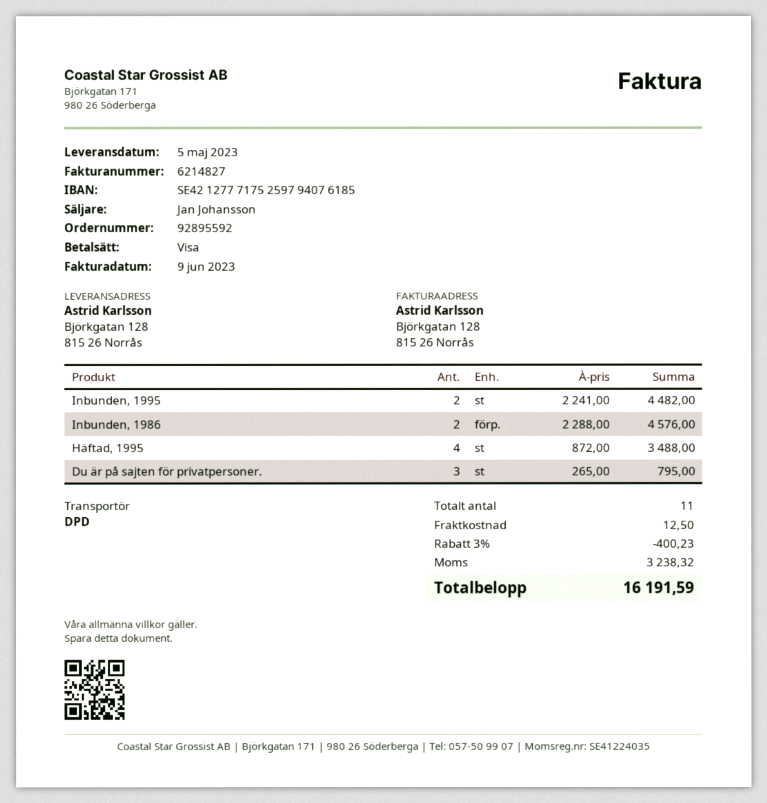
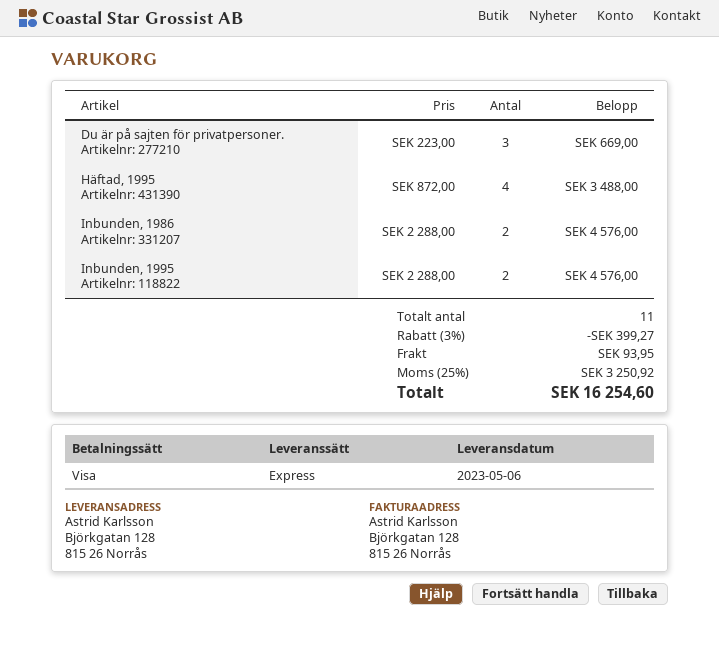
delivery date: 2023-05-05 -> 2023-05-06
shipping method: DPD -> express
Inbunden, 1995: 2 x 2241.00 = 4482.00 -> 2 x 2288.00 = 4576.00
Du är på sajten för privatpersoner.: 3 x 265.00 = 795.00 -> 3 x 223.00 = 669.00
discount: 3% = 400.23 -> 3% = 399.27
shipping: 12.50 -> 93.95
tax: 3238.32 -> 3250.92
total: 16191.59 -> 16254.60

